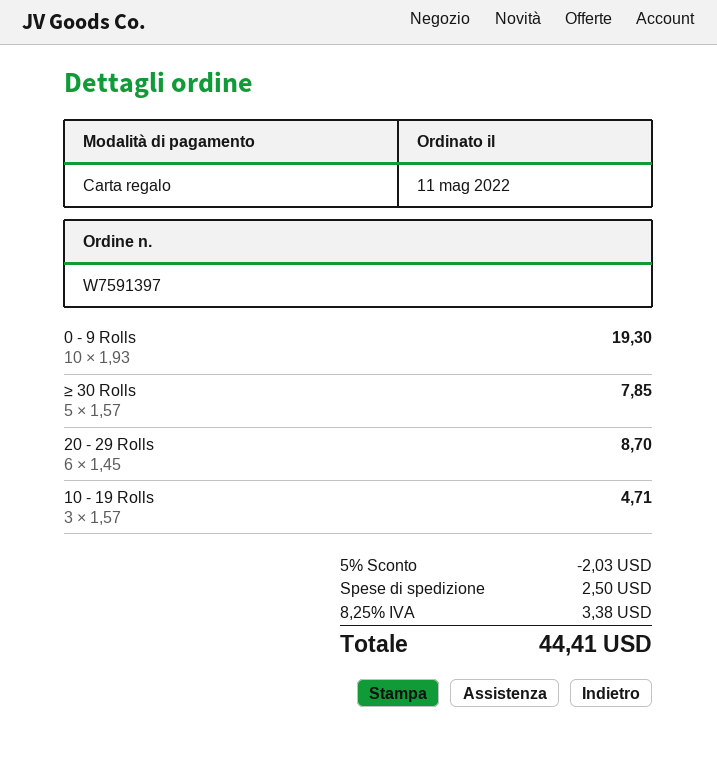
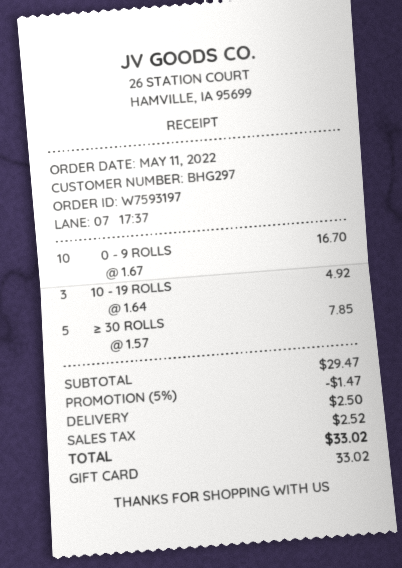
order number: W7591397 -> W7593197
0 - 9 Rolls: 10 x 1.93 = 19.30 -> 10 x 1.67 = 16.70
20 - 29 Rolls: 6 x 1.45 = 8.70 -> none
10 - 19 Rolls: 3 x 1.57 = 4.71 -> 3 x 1.64 = 4.92
discount: 5% = 2.03 -> 5% = 1.47
tax: 3.38 -> 2.52
total: 44.41 -> 33.02

